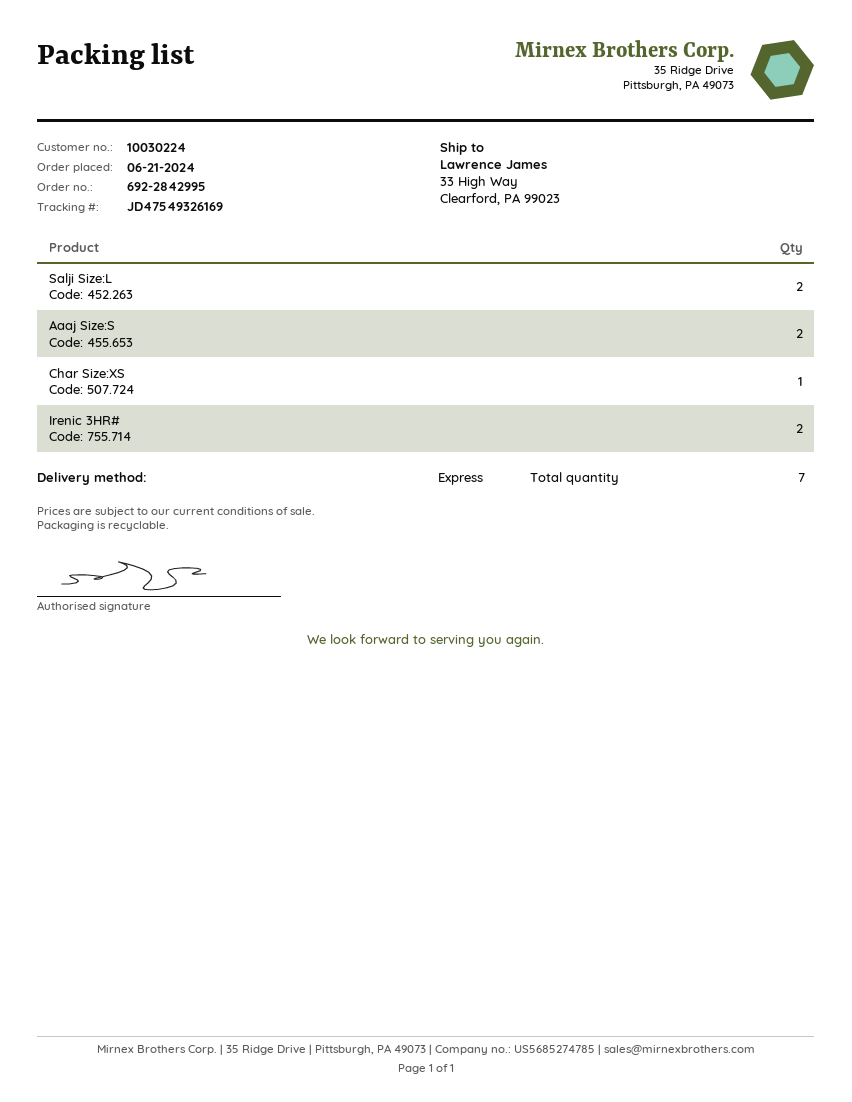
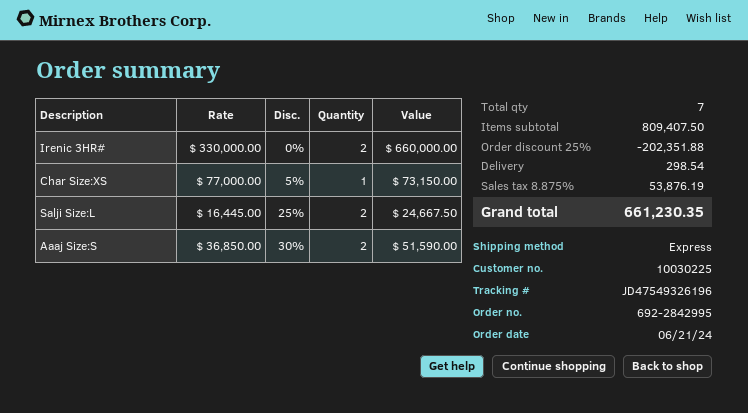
customer number: 10030224 -> 10030225
tracking number: JD47549326169 -> JD47549326196

